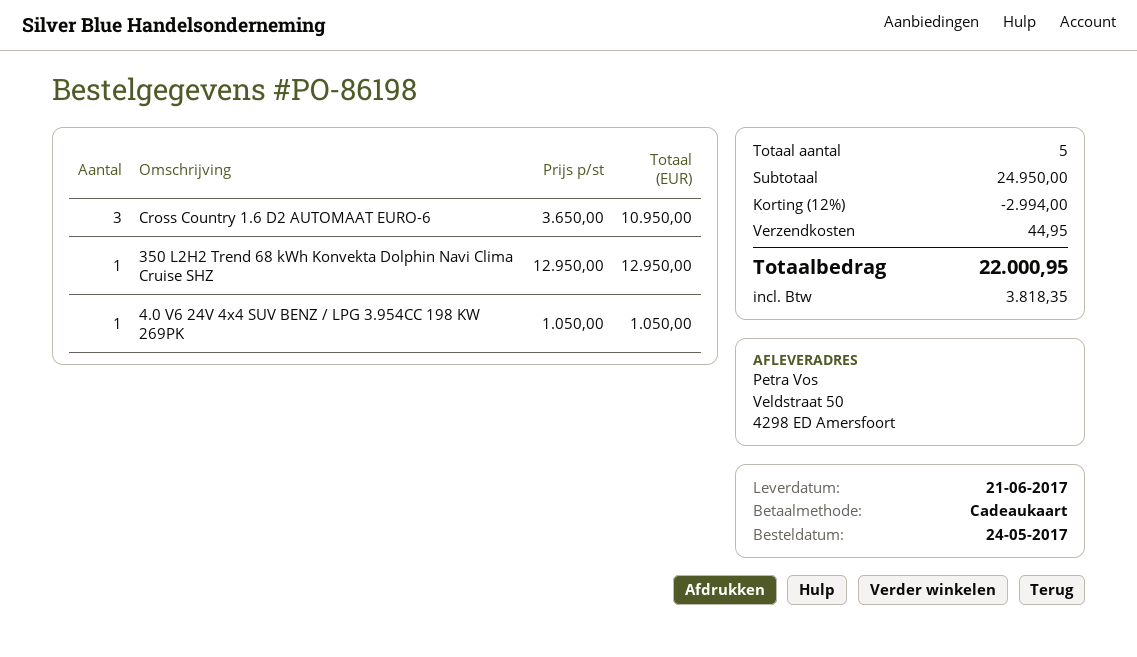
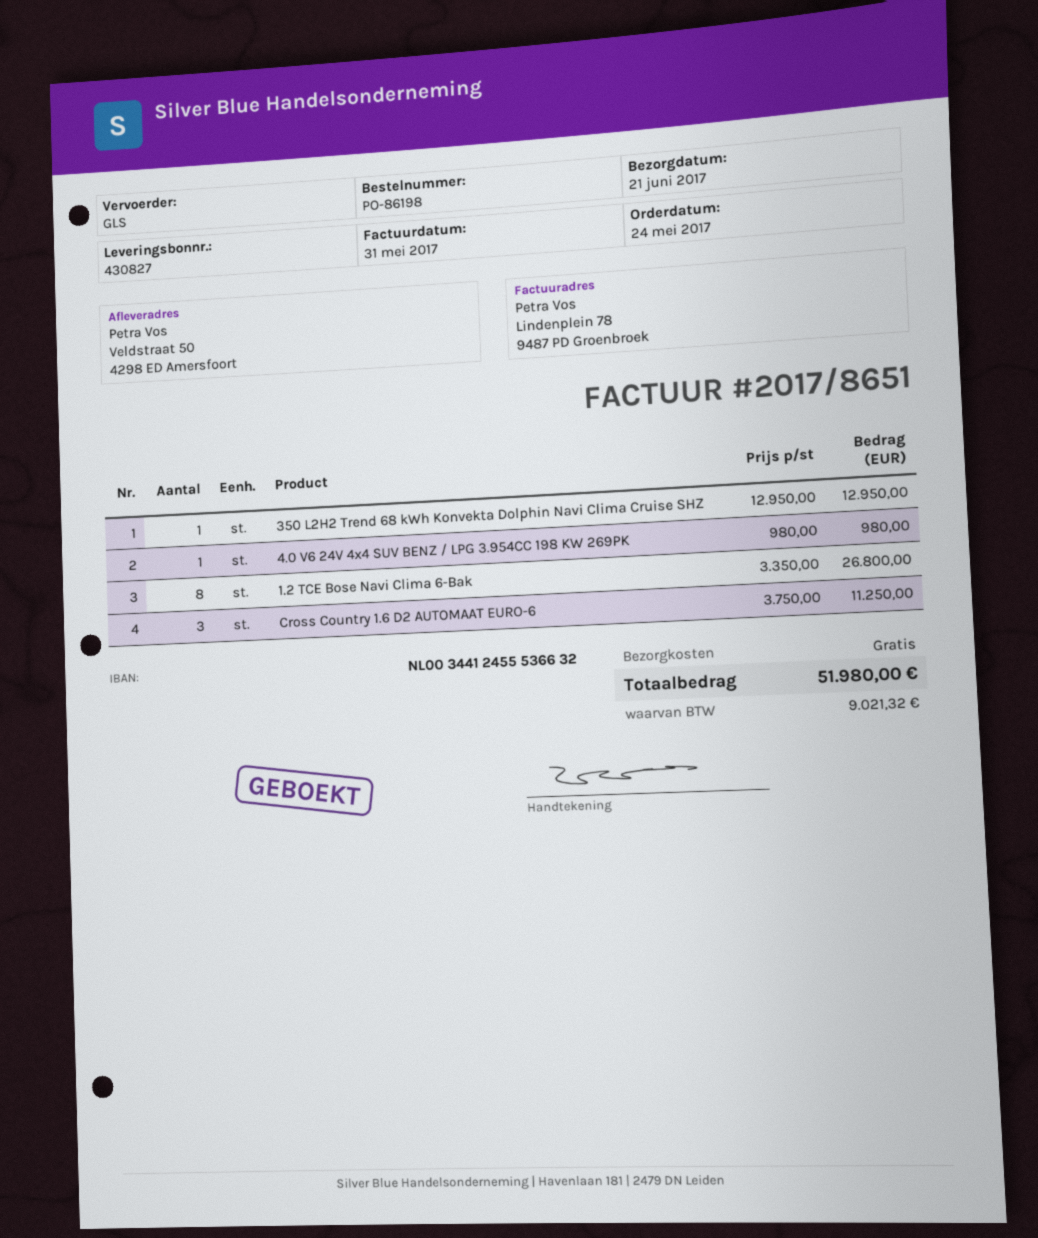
Cross Country 1.6 D2 AUTOMAAT EURO-6: 3 x 3650.00 = 10950.00 -> 3 x 3750.00 = 11250.00
4.0 V6 24V 4x4 SUV BENZ / LPG 3.954CC 198 KW 269PK: 1 x 1050.00 = 1050.00 -> 1 x 980.00 = 980.00
1.2 TCE Bose Navi Clima 6-Bak: none -> 8 x 3350.00 = 26800.00
discount: 12% = 2994.00 -> none
shipping: 44.95 -> 0.00
tax: 3818.35 -> 9021.32
total: 22000.95 -> 51980.00

